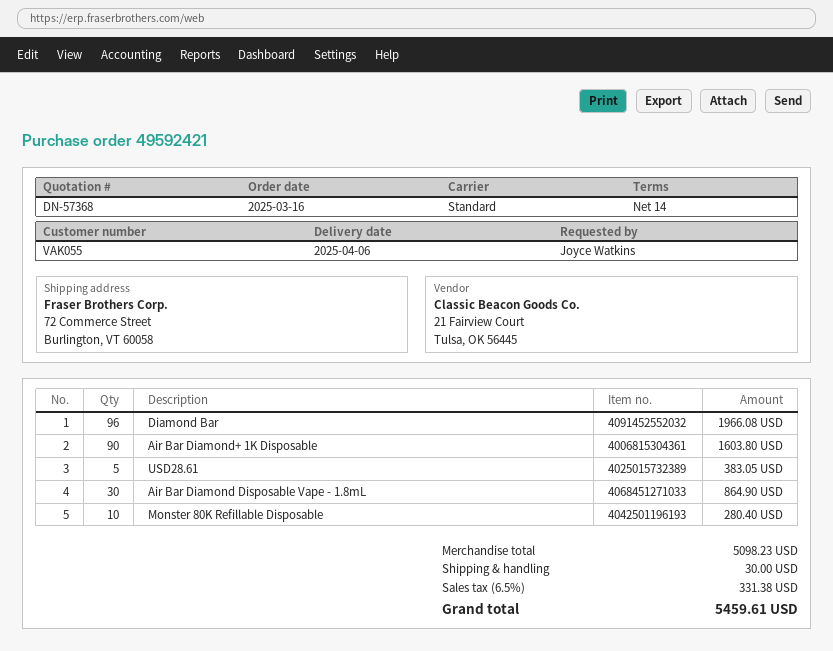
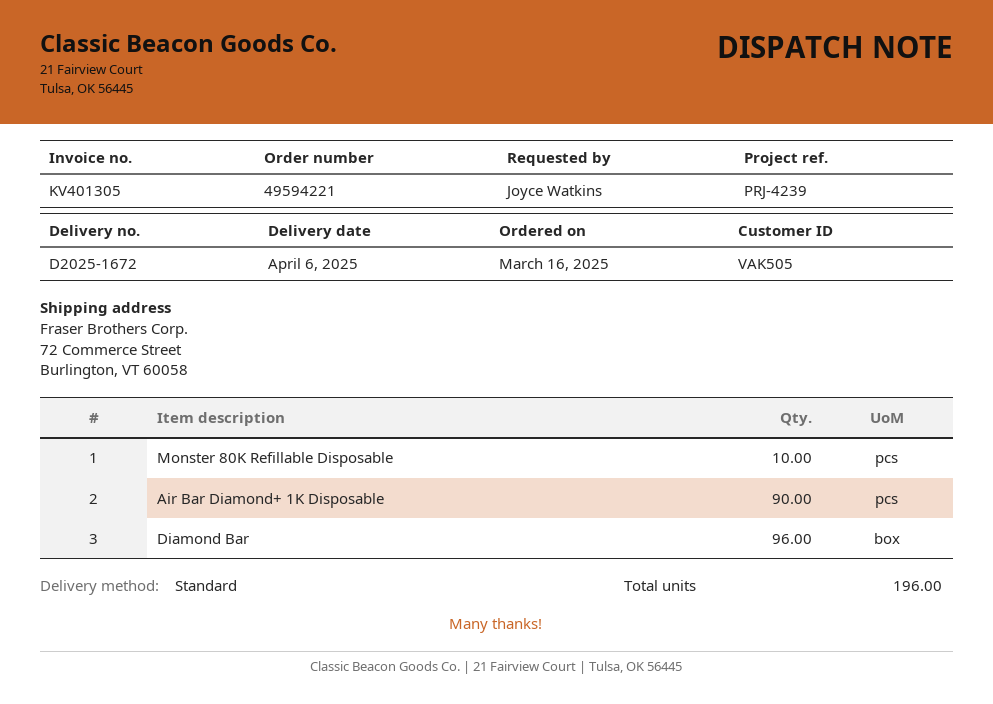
order number: 49592421 -> 49594221
customer number: VAK055 -> VAK505
USD28.61: 5 -> none
Air Bar Diamond Disposable Vape - 1.8mL: 30 -> none

